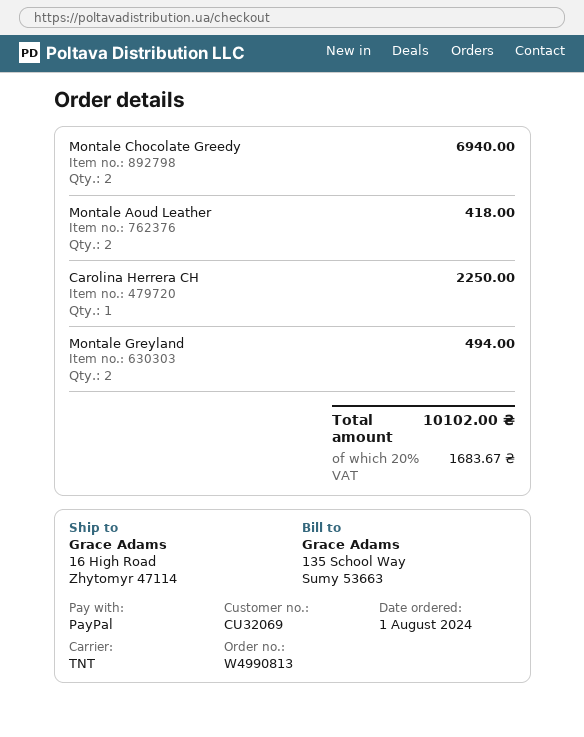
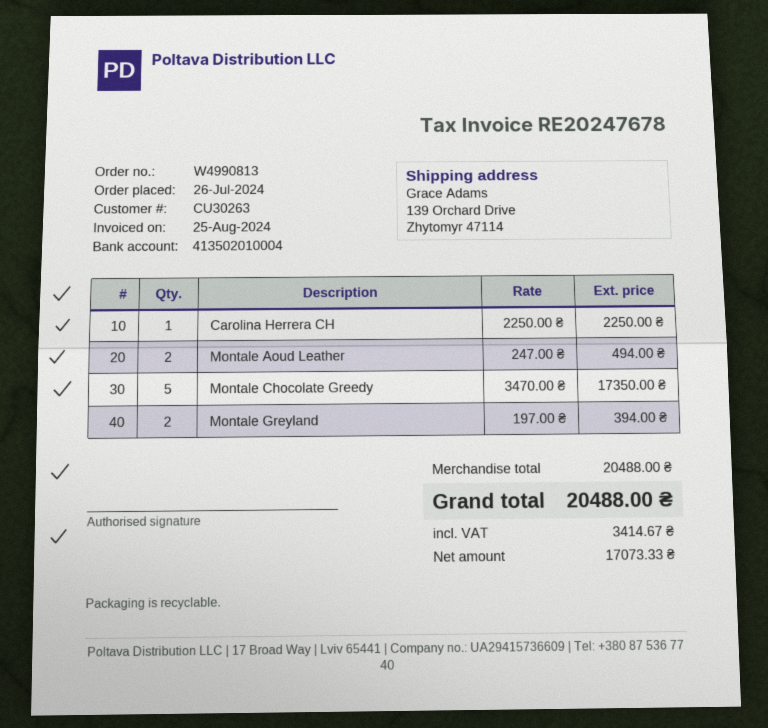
order date: 2024-08-01 -> 2024-07-26
customer number: CU32069 -> CU30263
ship to: 16 High Road, Zhytomyr 47114 -> 139 Orchard Drive, Zhytomyr 47114
Montale Chocolate Greedy: 2 for 6940.00 -> 5 for 17350.00
Montale Aoud Leather: 2 for 418.00 -> 2 for 494.00
Montale Greyland: 2 for 494.00 -> 2 for 394.00
tax: 1683.67 -> 3414.67
total: 10102.00 -> 20488.00

